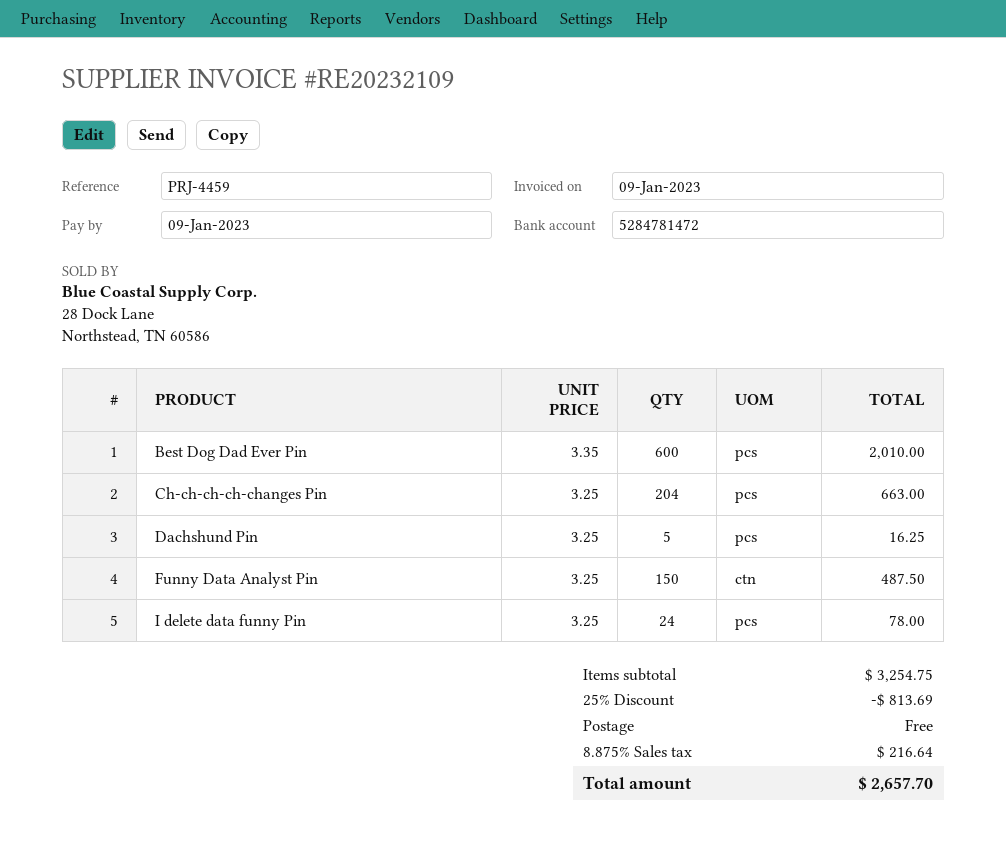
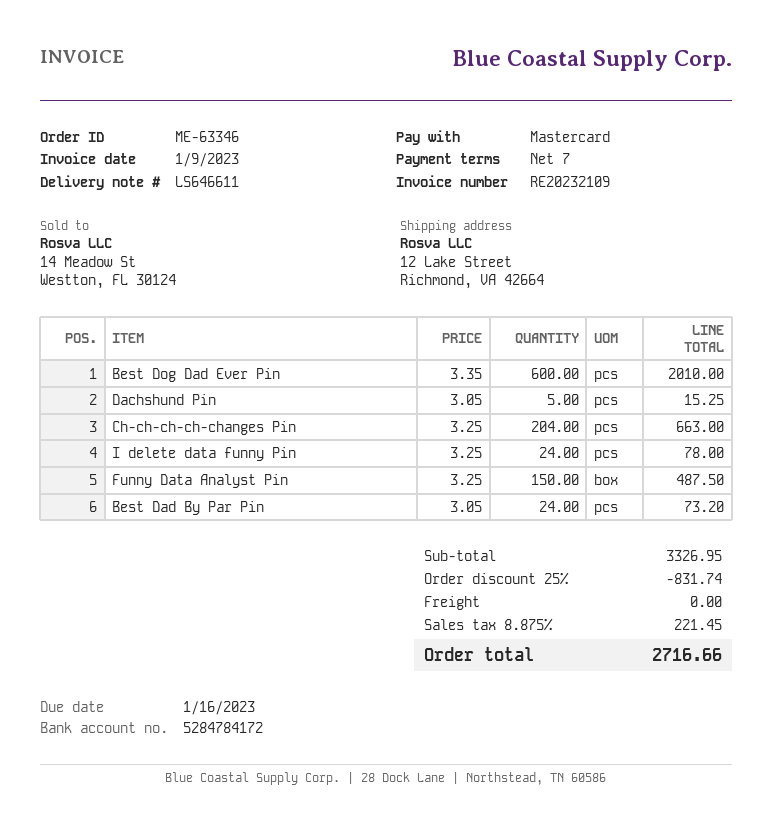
due date: 2023-01-09 -> 2023-01-16
bank account: 5284781472 -> 5284784172
Dachshund Pin: 5 x 3.25 = 16.25 -> 5 x 3.05 = 15.25
Best Dad By Par Pin: none -> 24 x 3.05 = 73.20
subtotal: 3254.75 -> 3326.95
discount: 25% = 813.69 -> 25% = 831.74
tax: 8.875% = 216.64 -> 8.875% = 221.45
total: 2657.70 -> 2716.66

